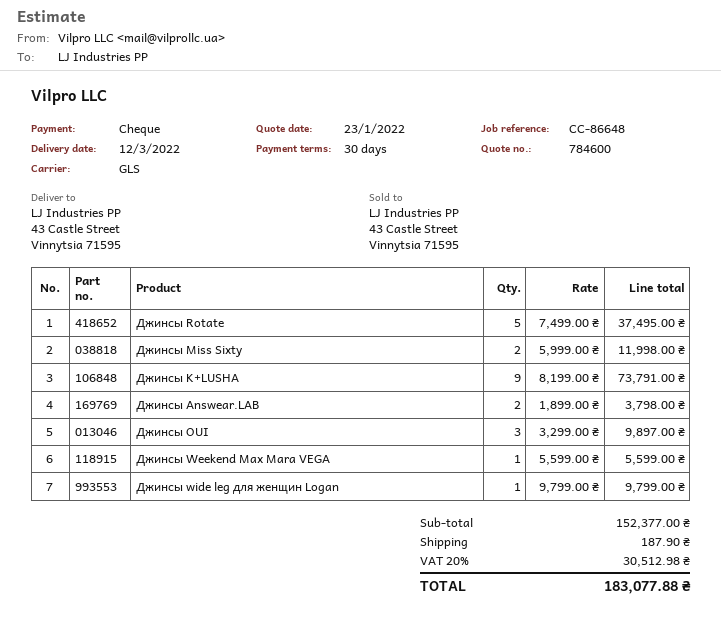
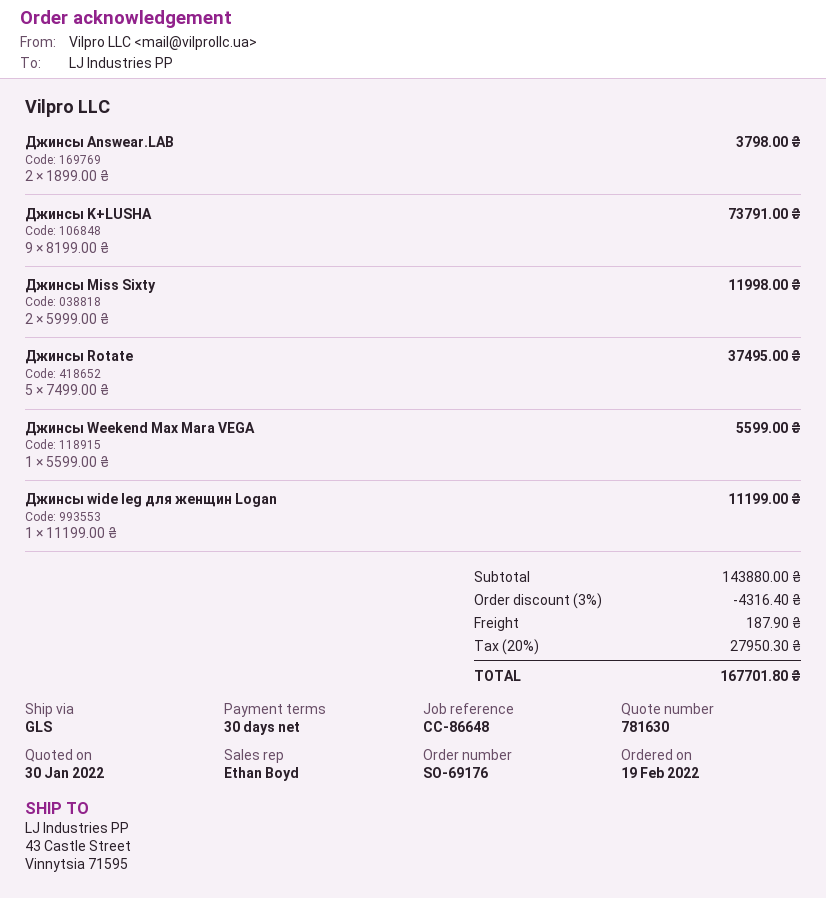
quote number: 784600 -> 781630
quote date: 2022-01-23 -> 2022-01-30
Джинсы OUI: 3 x 3299.00 = 9897.00 -> none
Джинсы wide leg для женщин Logan: 1 x 9799.00 = 9799.00 -> 1 x 11199.00 = 11199.00
subtotal: 152377.00 -> 143880.00
discount: none -> 3% = 4316.40
tax: 20% = 30512.98 -> 20% = 27950.30
total: 183077.88 -> 167701.80

